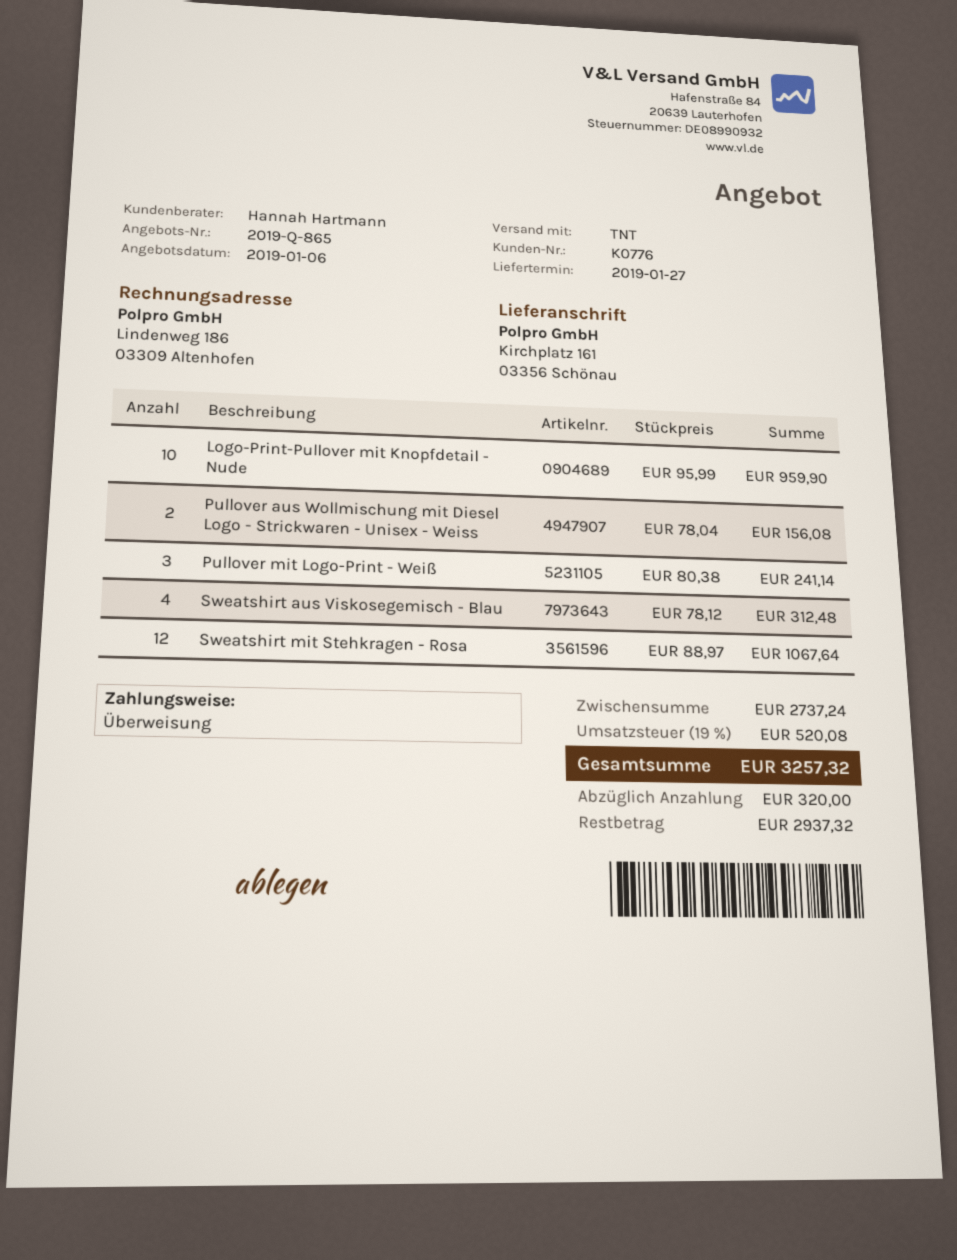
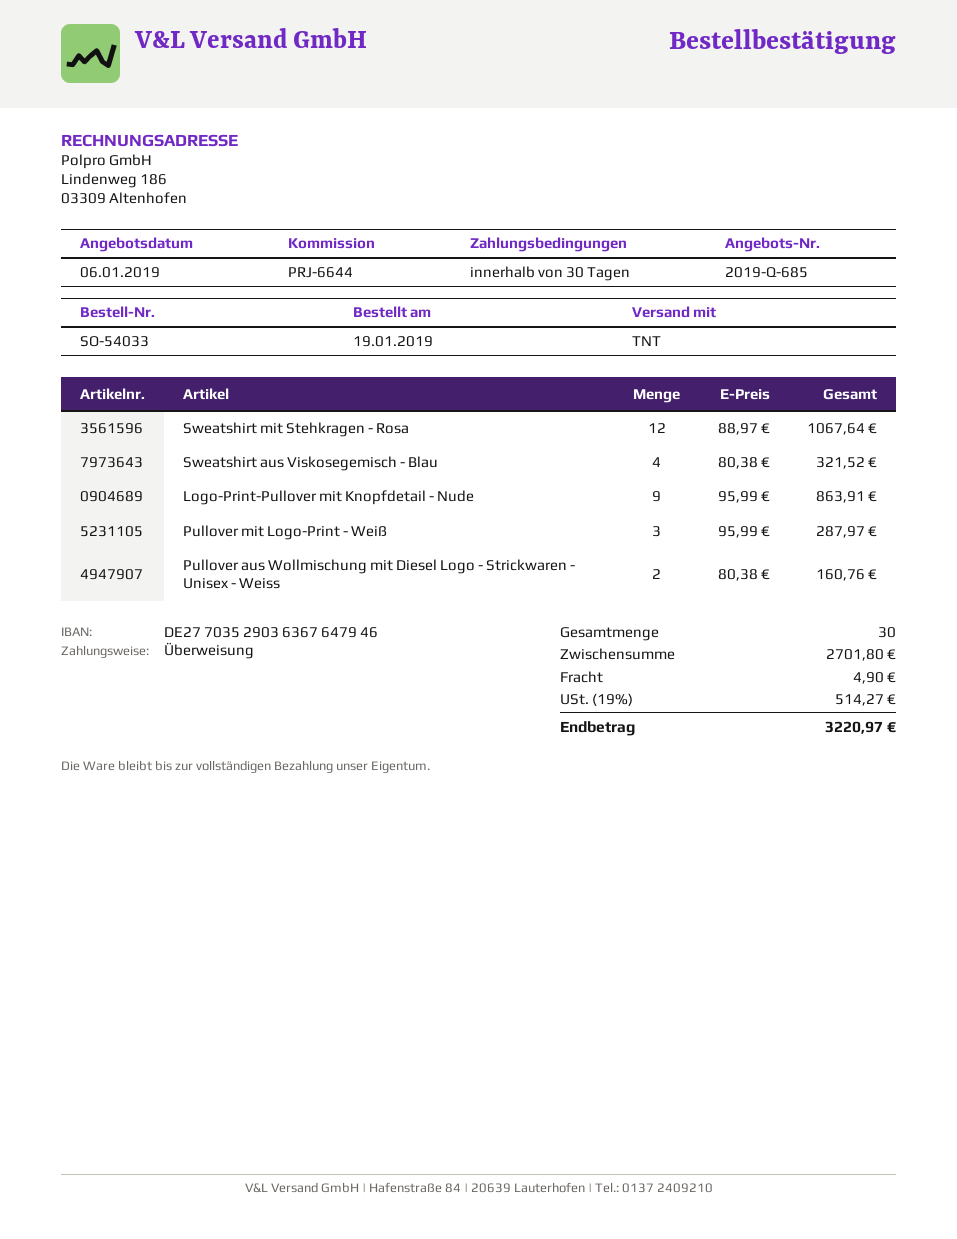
quote number: 2019-Q-865 -> 2019-Q-685
Logo-Print-Pullover mit Knopfdetail - Nude: 10 x 95.99 = 959.90 -> 9 x 95.99 = 863.91
Pullover aus Wollmischung mit Diesel Logo - Strickwaren - Unisex - Weiss: 2 x 78.04 = 156.08 -> 2 x 80.38 = 160.76
Pullover mit Logo-Print - Weiß: 3 x 80.38 = 241.14 -> 3 x 95.99 = 287.97
Sweatshirt aus Viskosegemisch - Blau: 4 x 78.12 = 312.48 -> 4 x 80.38 = 321.52
subtotal: 2737.24 -> 2701.80
shipping: none -> 4.90
tax: 19% = 520.08 -> 19% = 514.27
total: 3257.32 -> 3220.97

